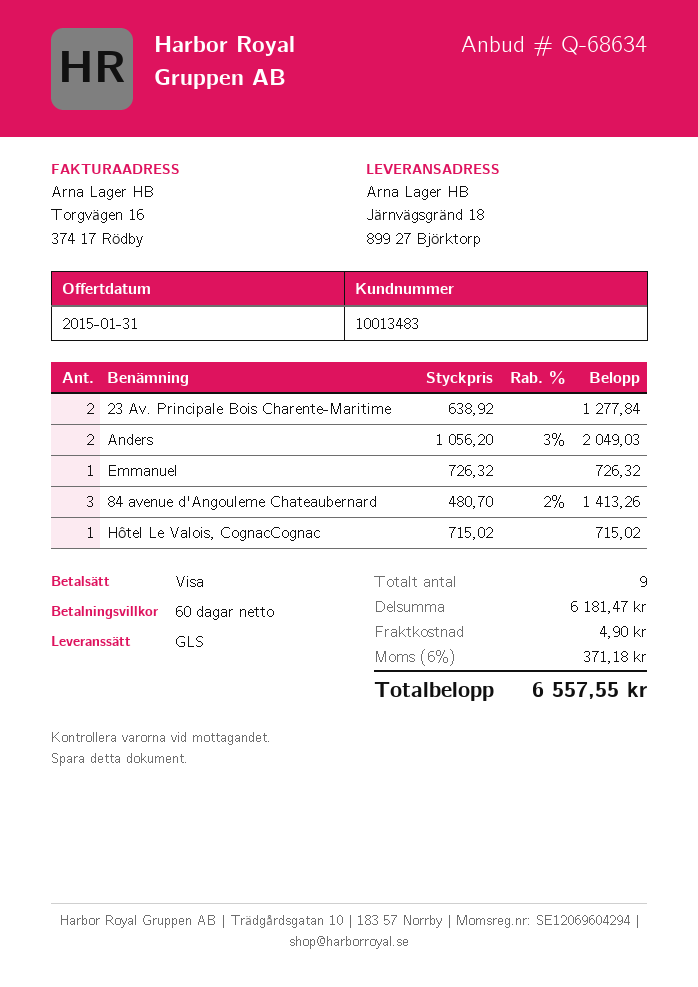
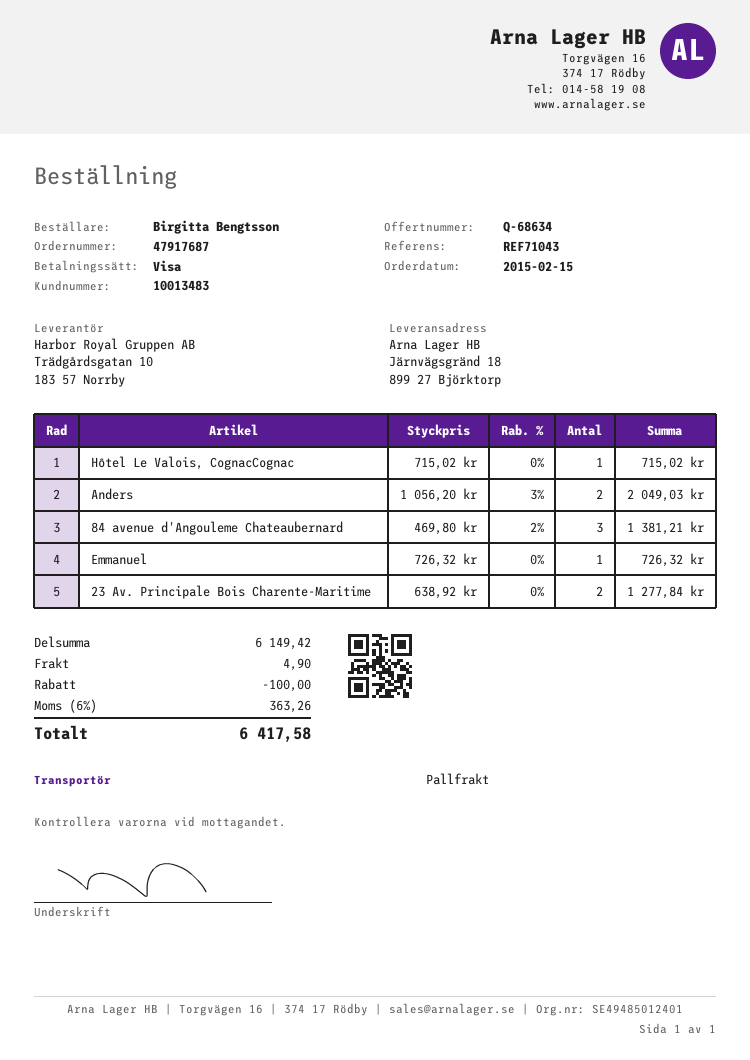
shipping method: GLS -> pallet freight
84 avenue d'Angouleme Chateaubernard: 3 x 480.70 - 2% = 1413.26 -> 3 x 469.80 - 2% = 1381.21
subtotal: 6181.47 -> 6149.42
discount: none -> 100.00
tax: 6% = 371.18 -> 6% = 363.26
total: 6557.55 -> 6417.58

